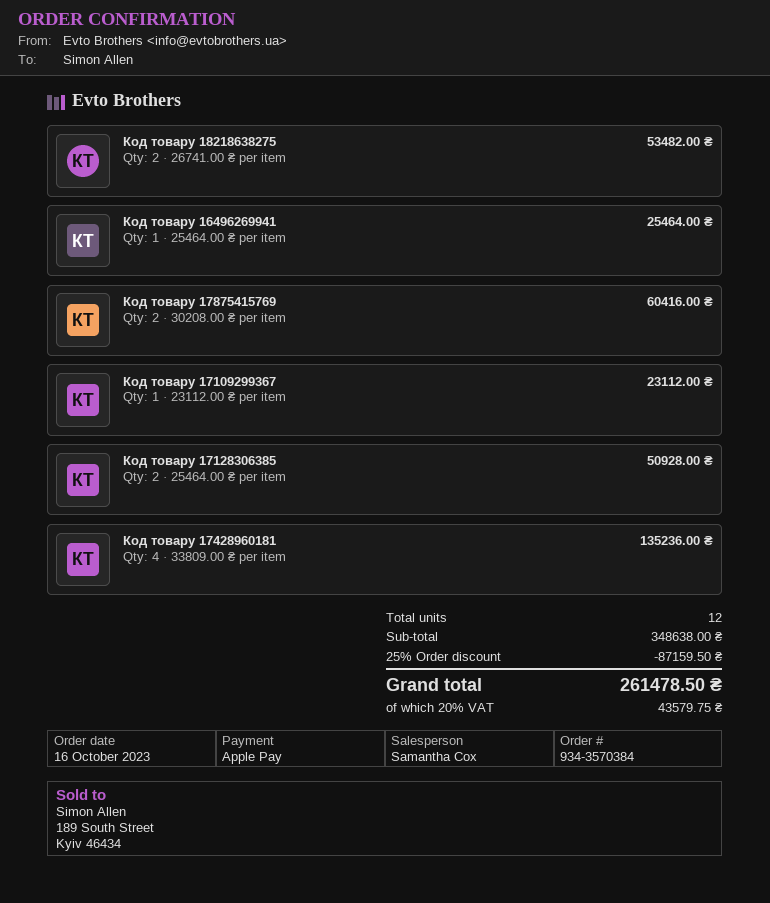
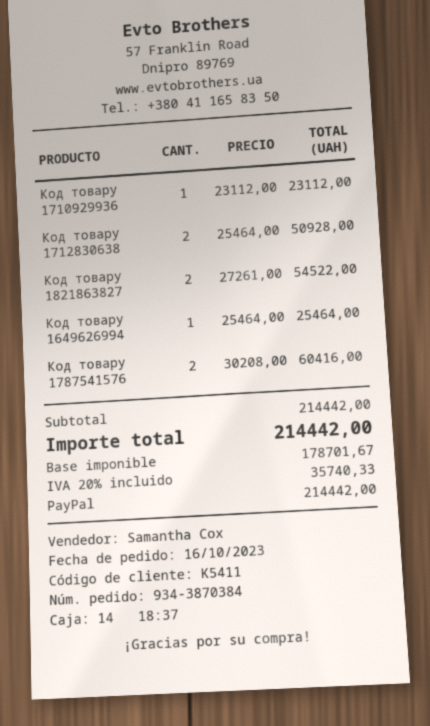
order number: 934-3570384 -> 934-3870384
payment method: Apple Pay -> PayPal
Код товару 18218638275: 2 x 26741.00 = 53482.00 -> 2 x 27261.00 = 54522.00
Код товару 17428960181: 4 x 33809.00 = 135236.00 -> none
subtotal: 348638.00 -> 214442.00
discount: 25% = 87159.50 -> none
tax: 20% = 43579.75 -> 20% = 35740.33
total: 261478.50 -> 214442.00

